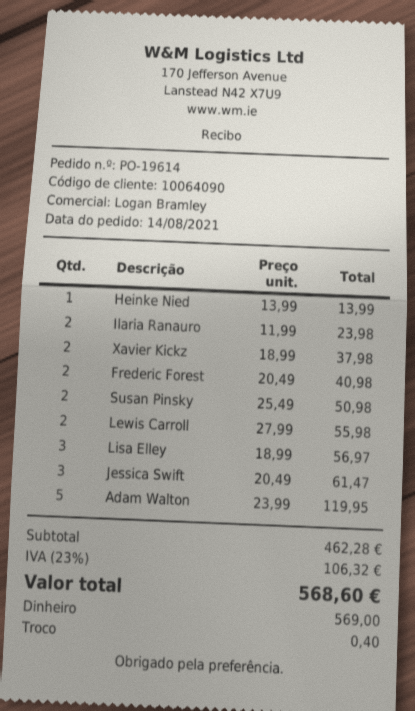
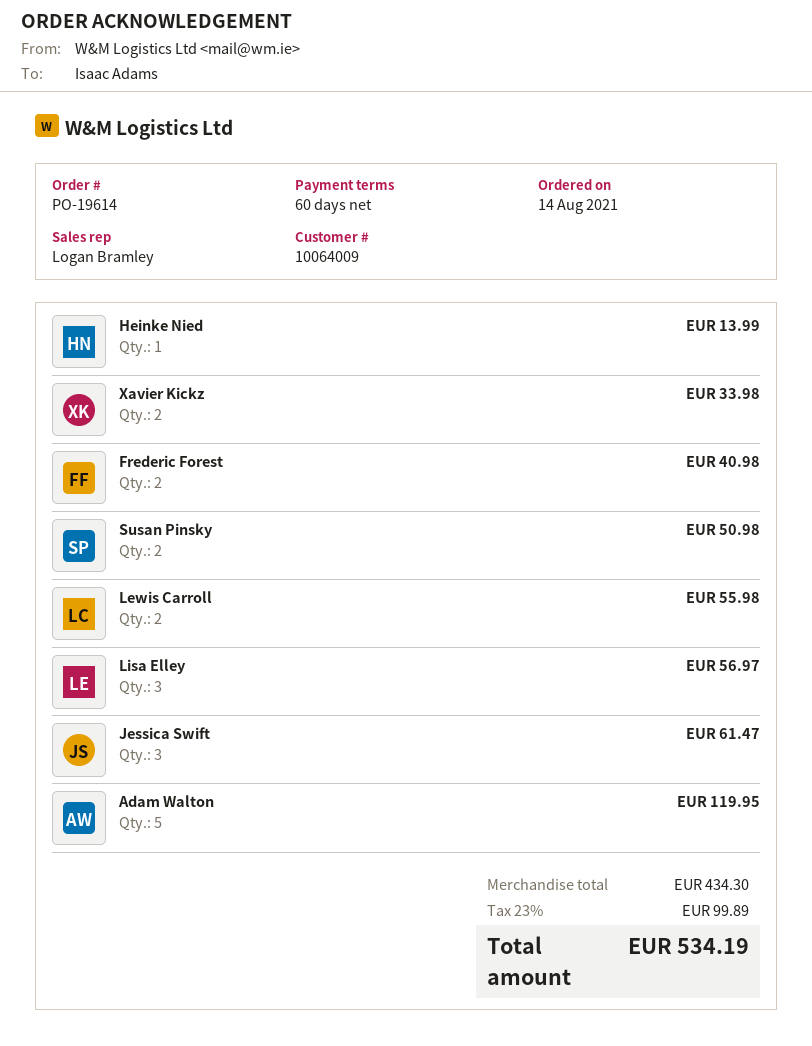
customer number: 10064090 -> 10064009
Ilaria Ranauro: 2 for 23.98 -> none
Xavier Kickz: 2 for 37.98 -> 2 for 33.98
subtotal: 462.28 -> 434.30
tax: 23% = 106.32 -> 23% = 99.89
total: 568.60 -> 534.19

